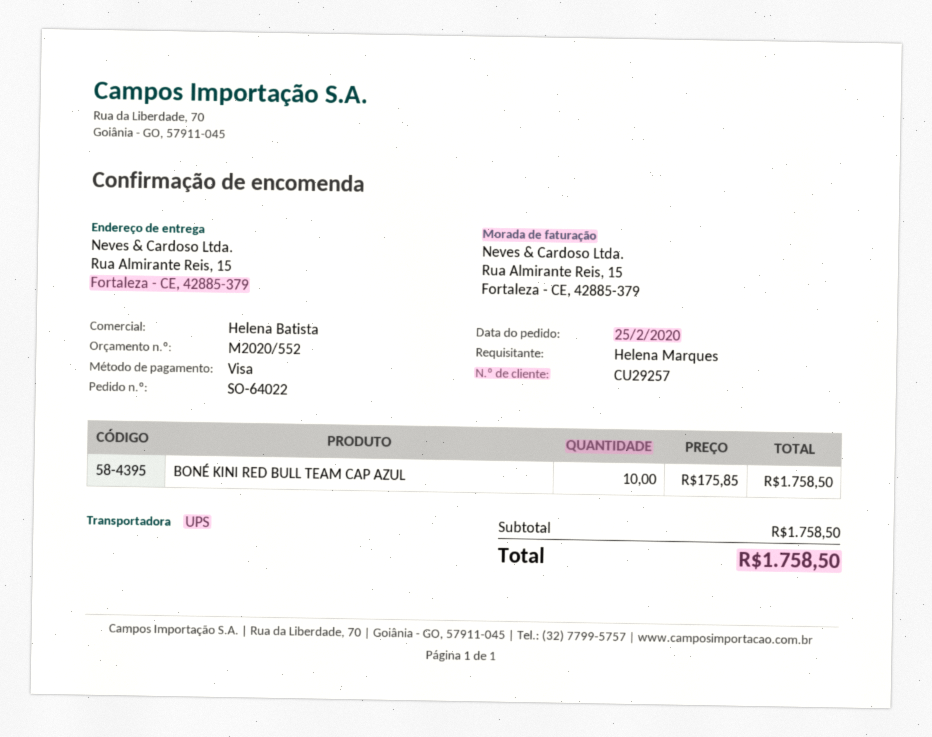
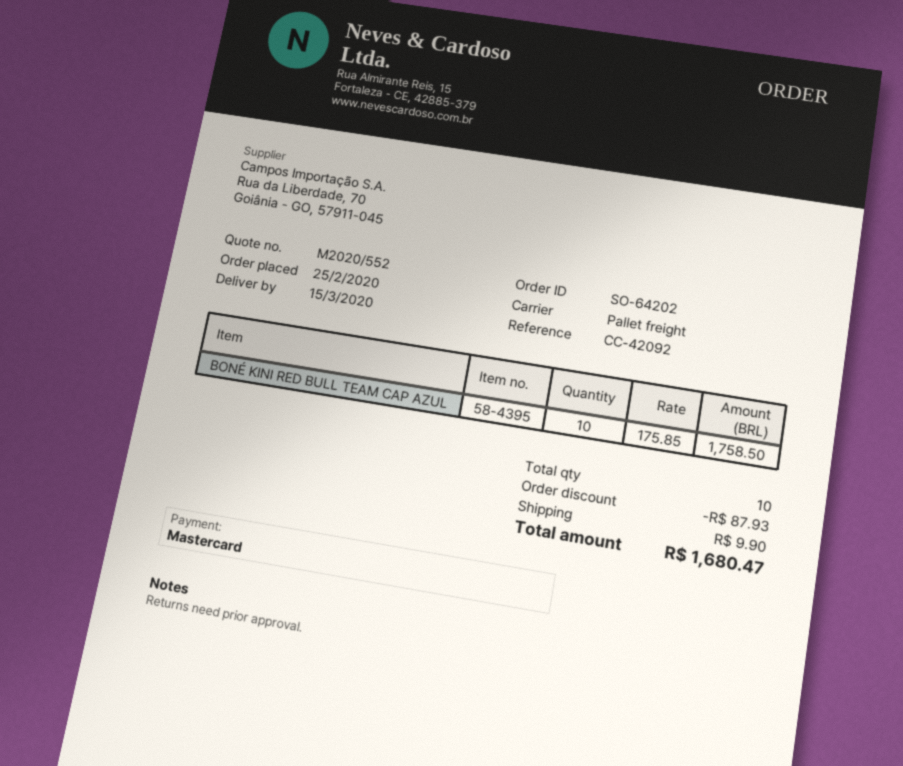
order number: SO-64022 -> SO-64202
payment method: Visa -> Mastercard
shipping method: UPS -> pallet freight
discount: none -> 87.93
shipping: none -> 9.90
total: 1758.50 -> 1680.47

